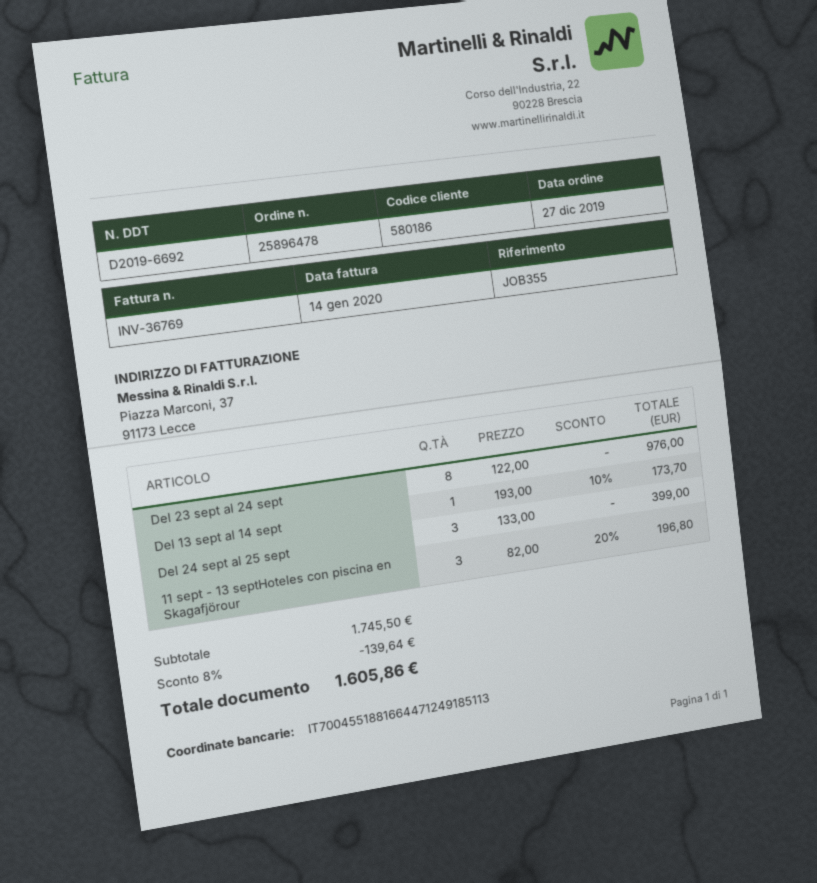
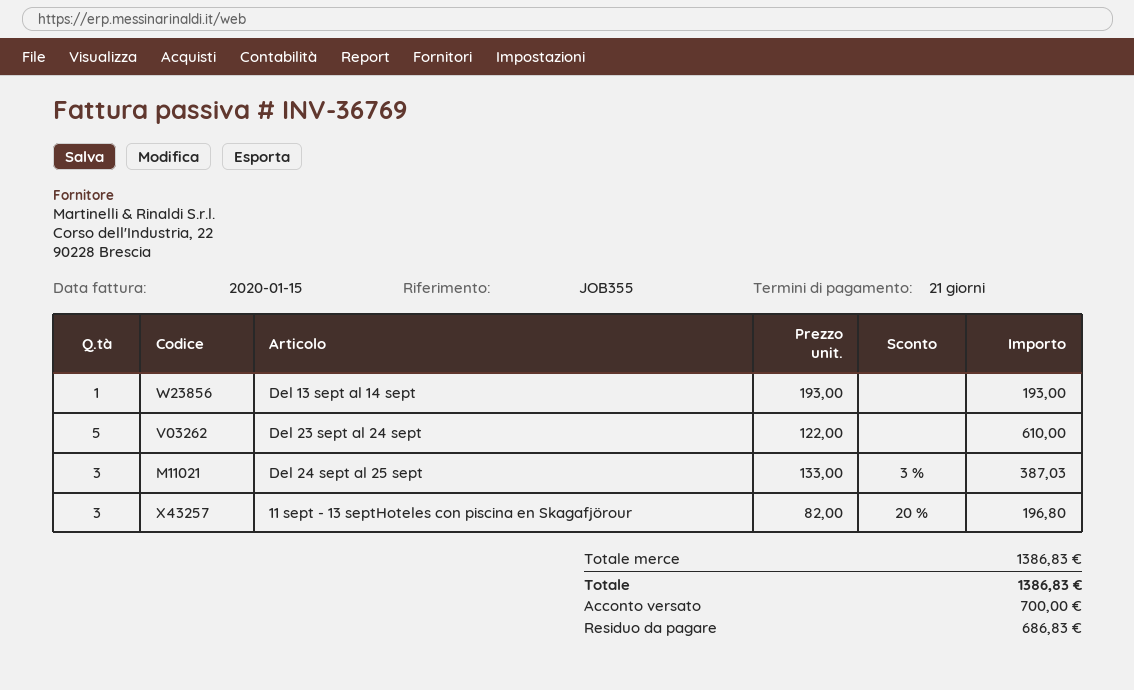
invoice date: 2020-01-14 -> 2020-01-15
Del 23 sept al 24 sept: 8 x 122.00 = 976.00 -> 5 x 122.00 = 610.00
Del 13 sept al 14 sept: 1 x 193.00 - 10% = 173.70 -> 1 x 193.00 = 193.00
Del 24 sept al 25 sept: 3 x 133.00 = 399.00 -> 3 x 133.00 - 3% = 387.03
subtotal: 1745.50 -> 1386.83
discount: 8% = 139.64 -> none
total: 1605.86 -> 1386.83

